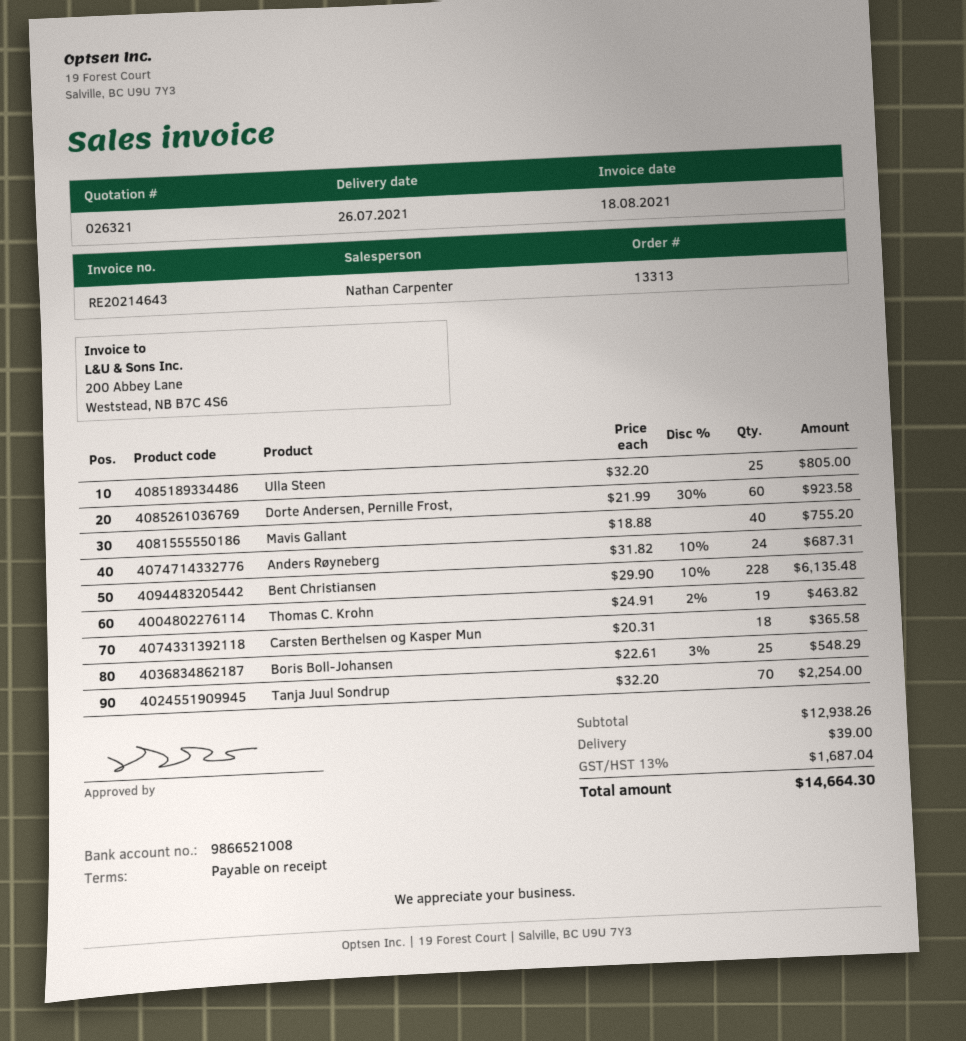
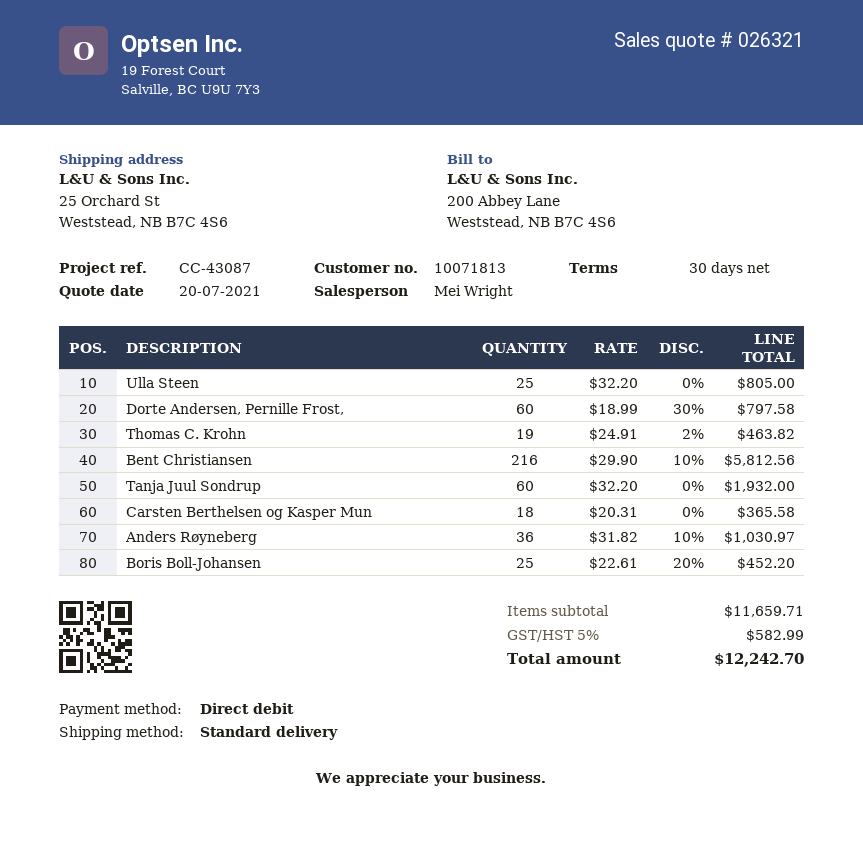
payment terms: on receipt -> 30 days
sales rep: Nathan Carpenter -> Mei Wright
Dorte Andersen, Pernille Frost,: 60 x 21.99 - 30% = 923.58 -> 60 x 18.99 - 30% = 797.58
Mavis Gallant: 40 x 18.88 = 755.20 -> none
Anders Røyneberg: 24 x 31.82 - 10% = 687.31 -> 36 x 31.82 - 10% = 1030.97
Bent Christiansen: 228 x 29.90 - 10% = 6135.48 -> 216 x 29.90 - 10% = 5812.56
Boris Boll-Johansen: 25 x 22.61 - 3% = 548.29 -> 25 x 22.61 - 20% = 452.20
Tanja Juul Sondrup: 70 x 32.20 = 2254.00 -> 60 x 32.20 = 1932.00
subtotal: 12938.26 -> 11659.71
shipping: 39.00 -> none
tax: 13% = 1687.04 -> 5% = 582.99
total: 14664.30 -> 12242.70

